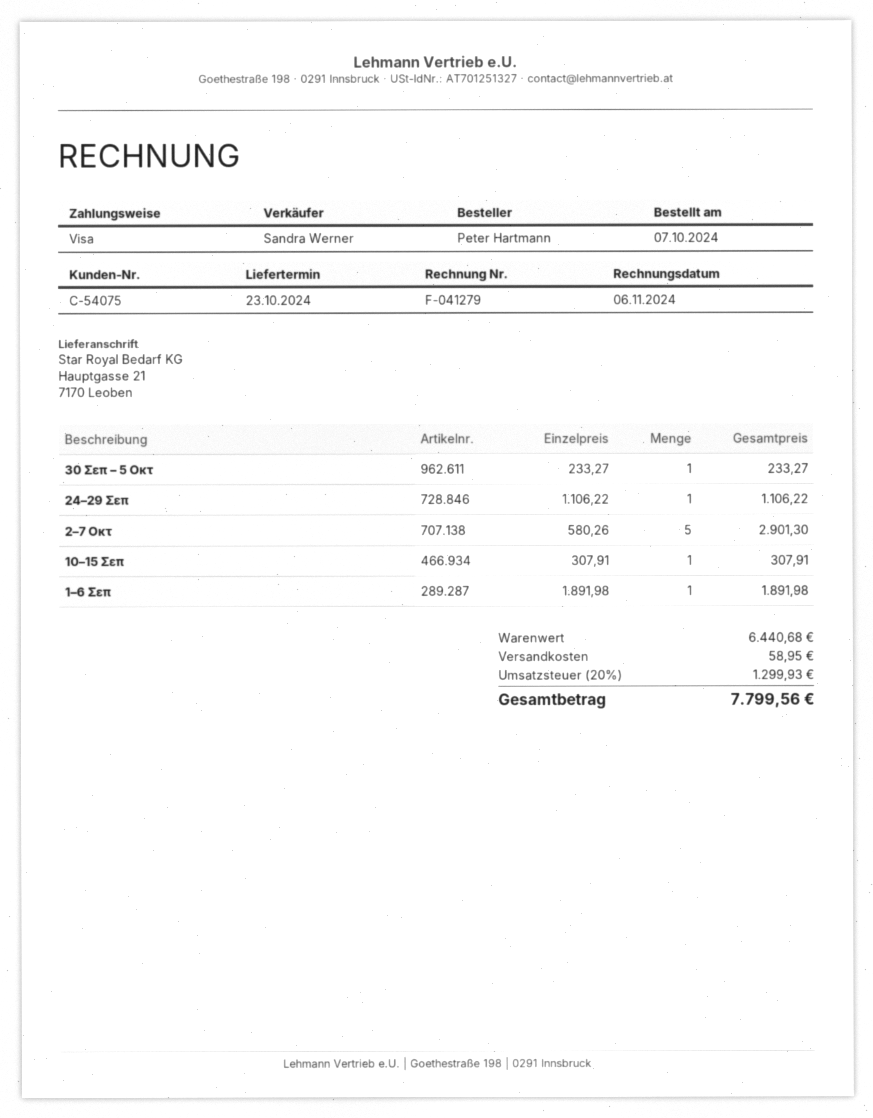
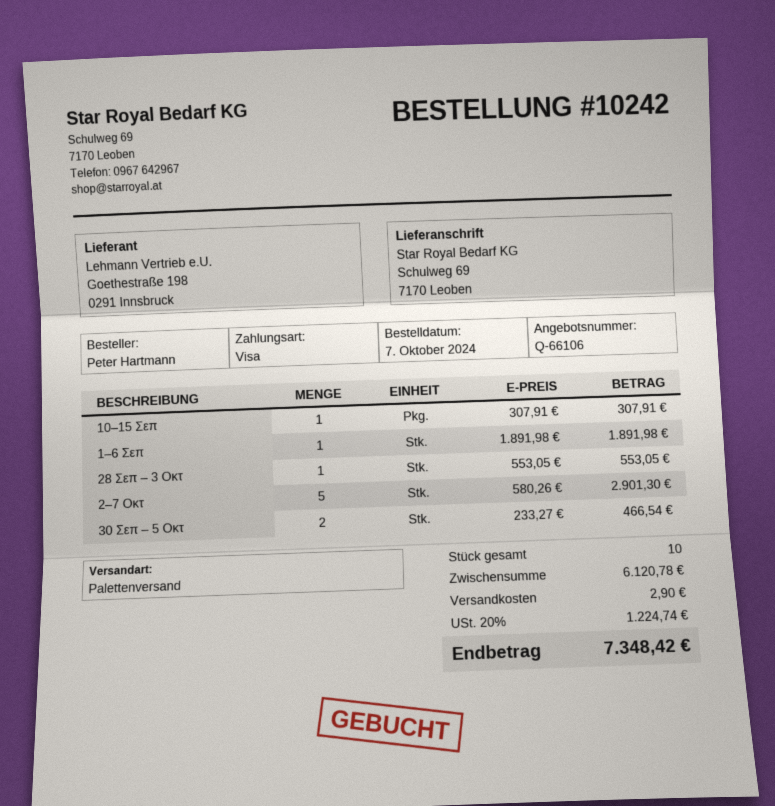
ship to: Hauptgasse 21, 7170 Leoben -> Schulweg 69, 7170 Leoben
30 Σεπ – 5 Οκτ: 1 x 233.27 = 233.27 -> 2 x 233.27 = 466.54
24–29 Σεπ: 1 x 1106.22 = 1106.22 -> none
28 Σεπ – 3 Οκτ: none -> 1 x 553.05 = 553.05
subtotal: 6440.68 -> 6120.78
shipping: 58.95 -> 2.90
tax: 20% = 1299.93 -> 20% = 1224.74
total: 7799.56 -> 7348.42

